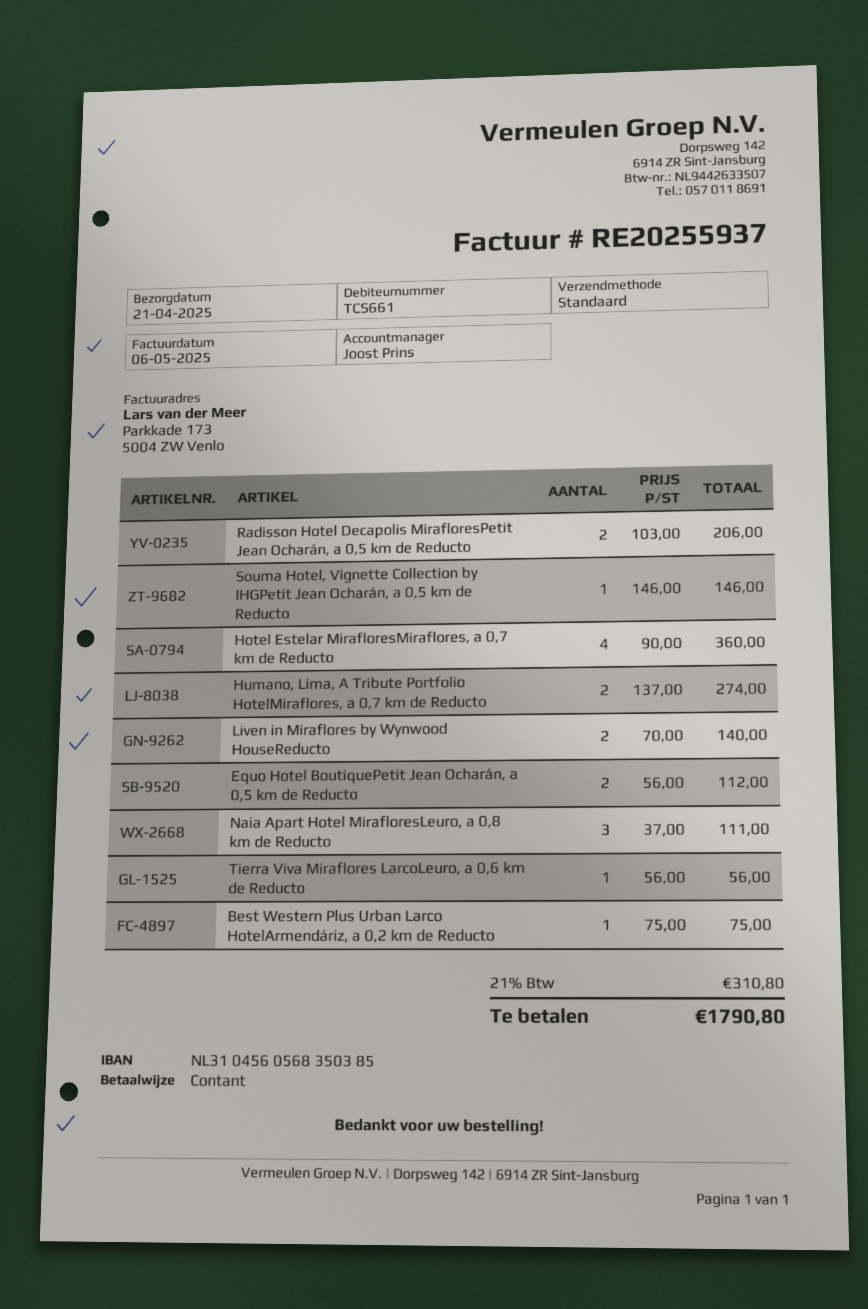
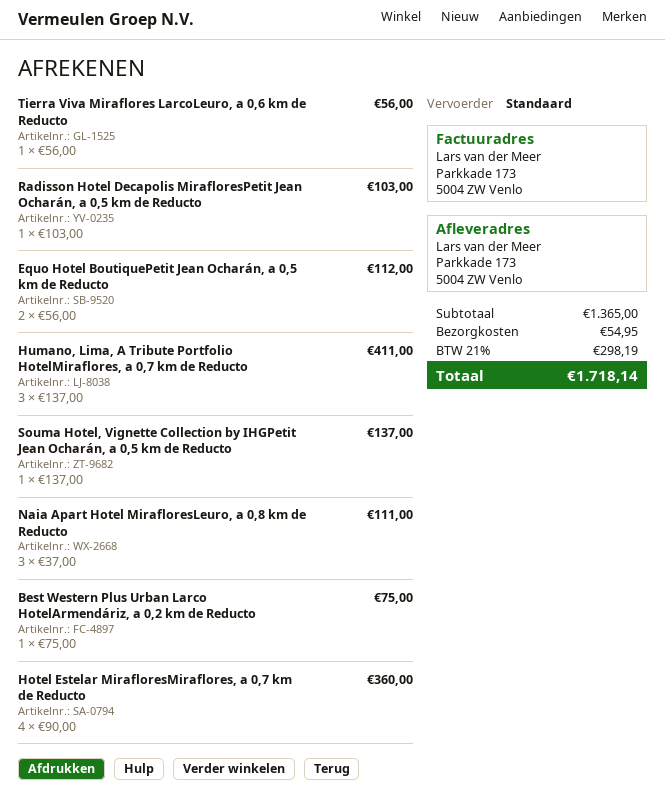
Radisson Hotel Decapolis MirafloresPetit Jean Ocharán, a 0,5 km de Reducto: 2 x 103.00 = 206.00 -> 1 x 103.00 = 103.00
Souma Hotel, Vignette Collection by IHGPetit Jean Ocharán, a 0,5 km de Reducto: 1 x 146.00 = 146.00 -> 1 x 137.00 = 137.00
Humano, Lima, A Tribute Portfolio HotelMiraflores, a 0,7 km de Reducto: 2 x 137.00 = 274.00 -> 3 x 137.00 = 411.00
Liven in Miraflores by Wynwood HouseReducto: 2 x 70.00 = 140.00 -> none
shipping: none -> 54.95
tax: 21% = 310.80 -> 21% = 298.19
total: 1790.80 -> 1718.14

